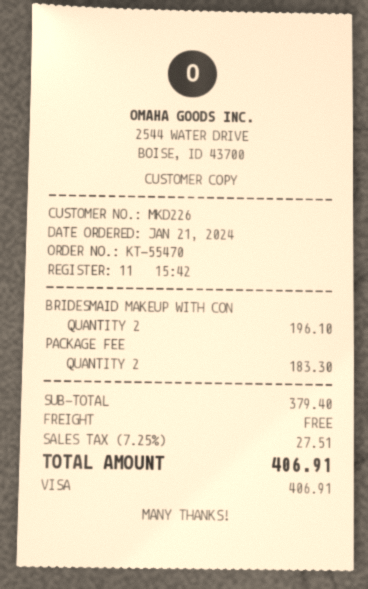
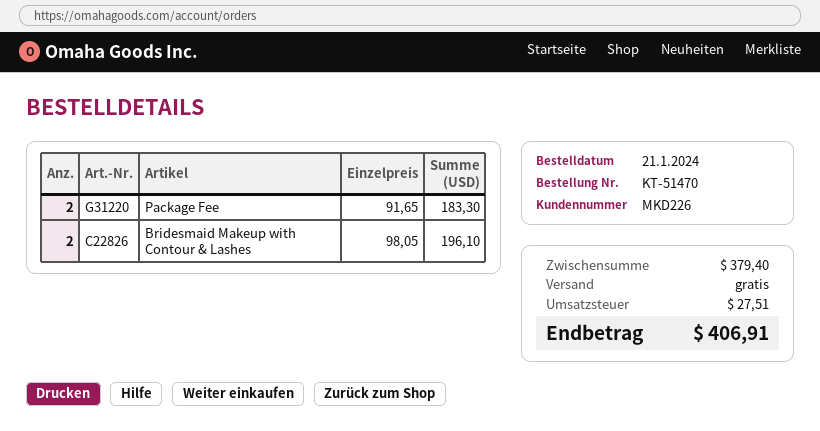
order number: KT-55470 -> KT-51470

